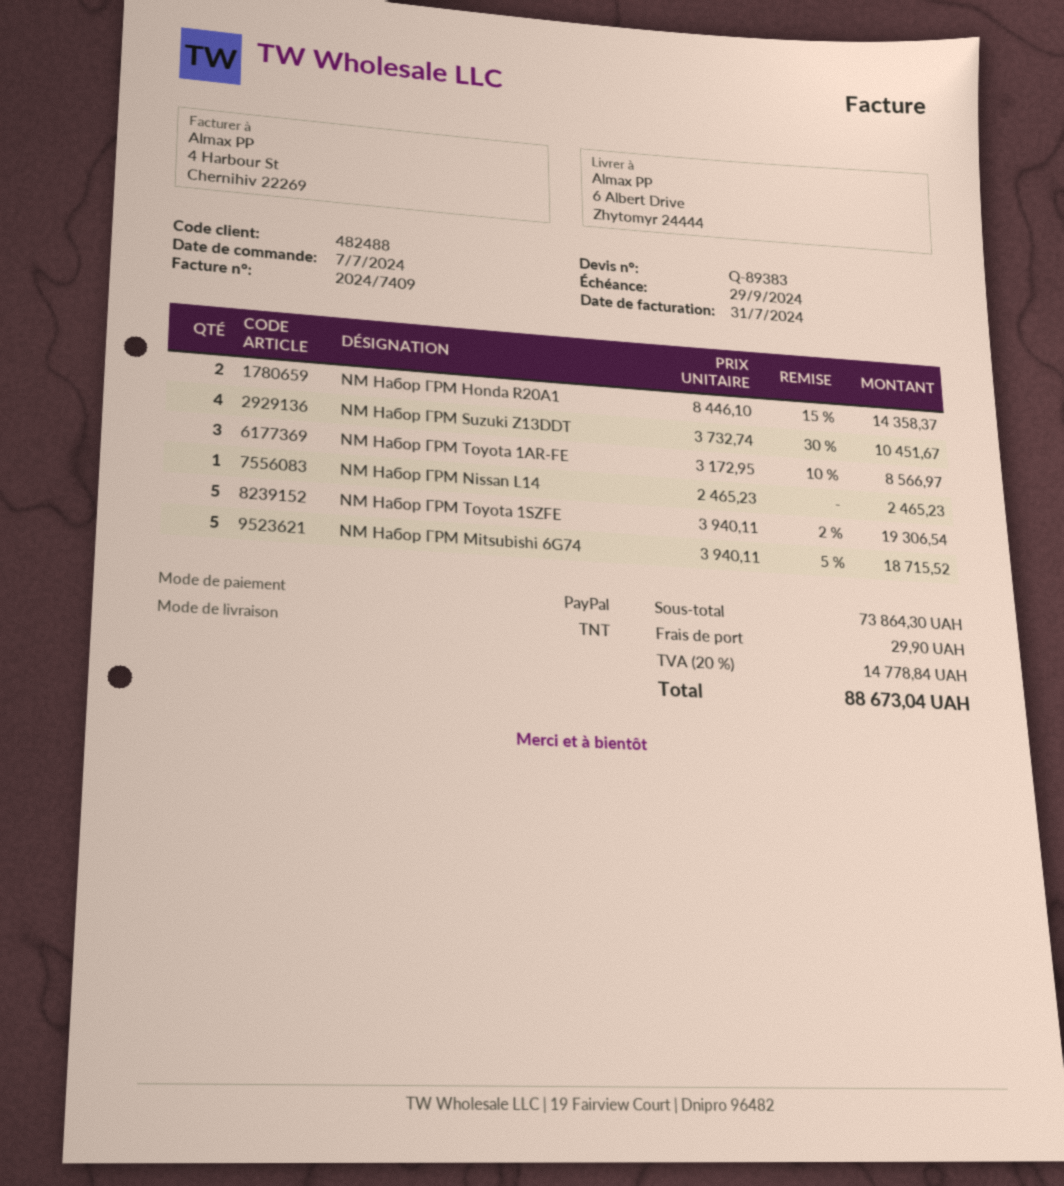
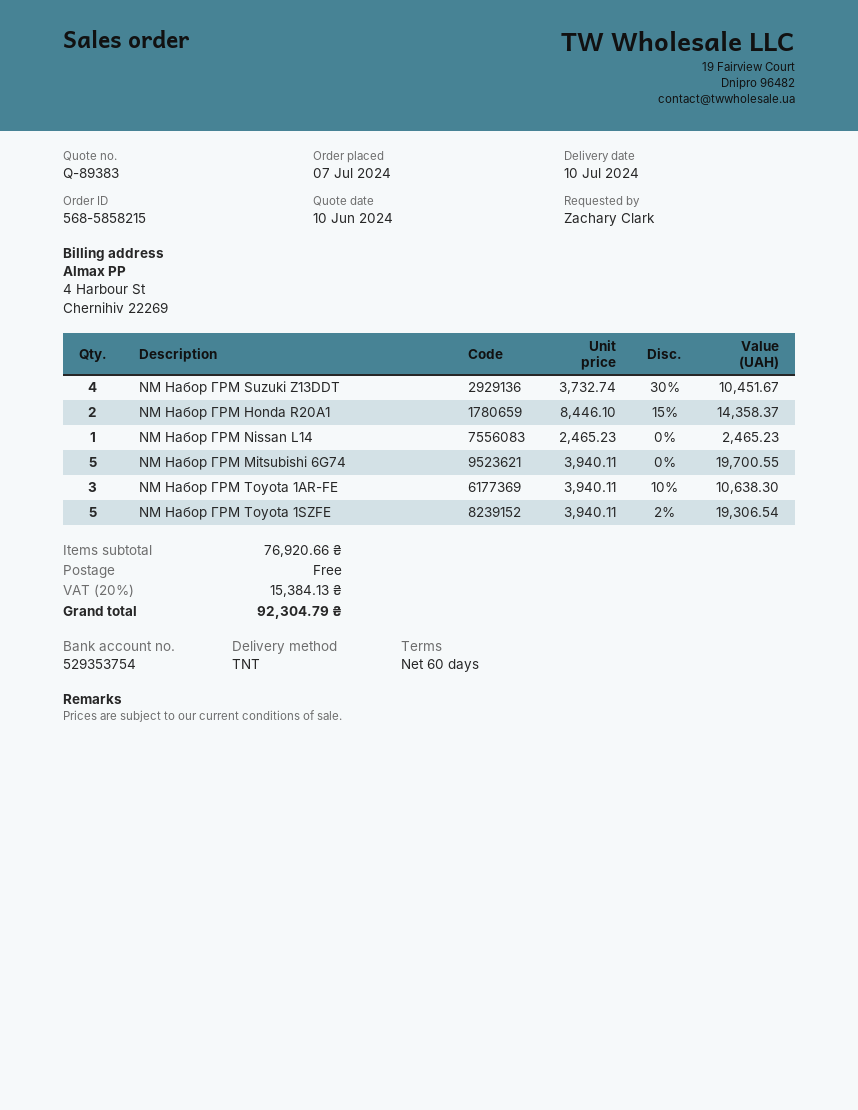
NM Набор ГРМ Toyota 1AR-FE: 3 x 3172.95 - 10% = 8566.97 -> 3 x 3940.11 - 10% = 10638.30
NM Набор ГРМ Mitsubishi 6G74: 5 x 3940.11 - 5% = 18715.52 -> 5 x 3940.11 = 19700.55
subtotal: 73864.30 -> 76920.66
shipping: 29.90 -> 0.00
tax: 20% = 14778.84 -> 20% = 15384.13
total: 88673.04 -> 92304.79

